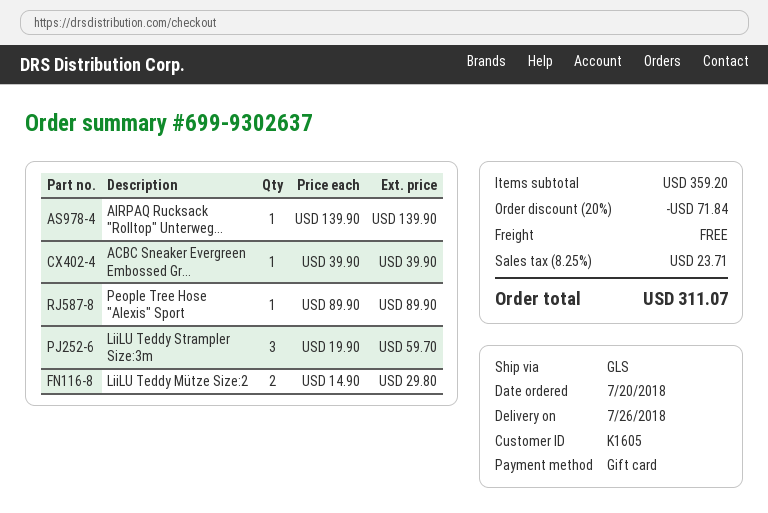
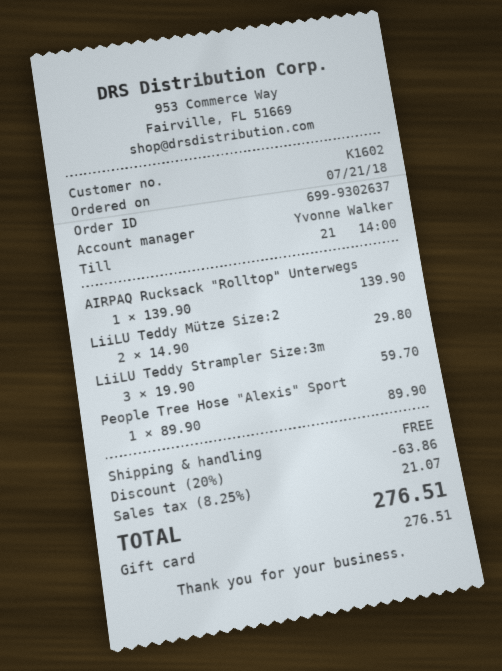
order date: 2018-07-20 -> 2018-07-21
customer number: K1605 -> K1602
ACBC Sneaker Evergreen Embossed Gr...: 1 x 39.90 = 39.90 -> none
discount: 20% = 71.84 -> 20% = 63.86
tax: 8.25% = 23.71 -> 8.25% = 21.07
total: 311.07 -> 276.51

